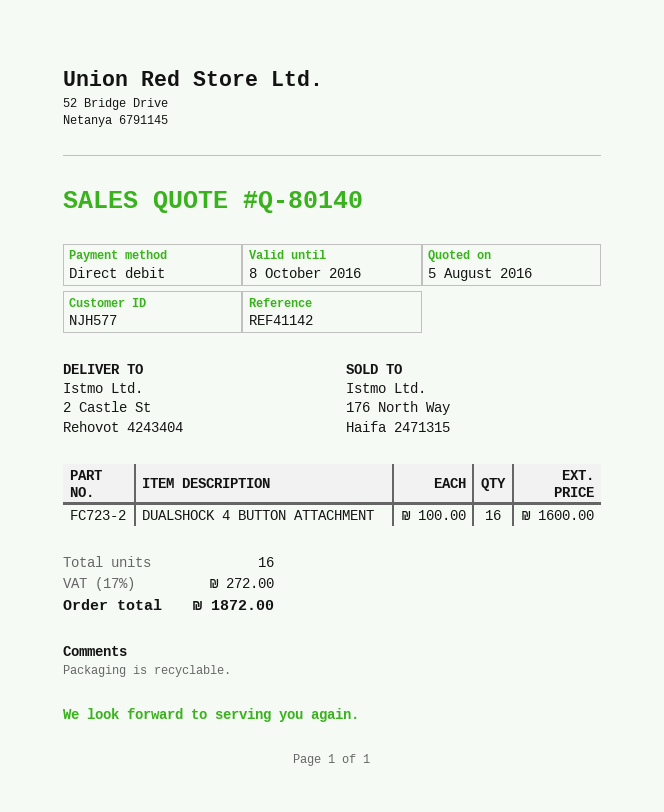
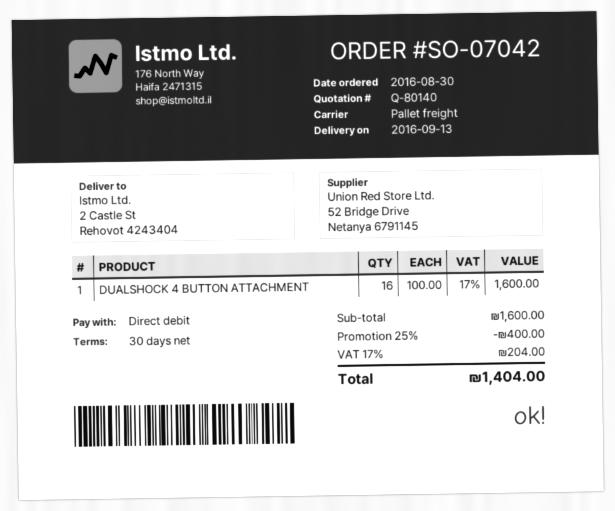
discount: none -> 25% = 400.00
tax: 17% = 272.00 -> 17% = 204.00
total: 1872.00 -> 1404.00

